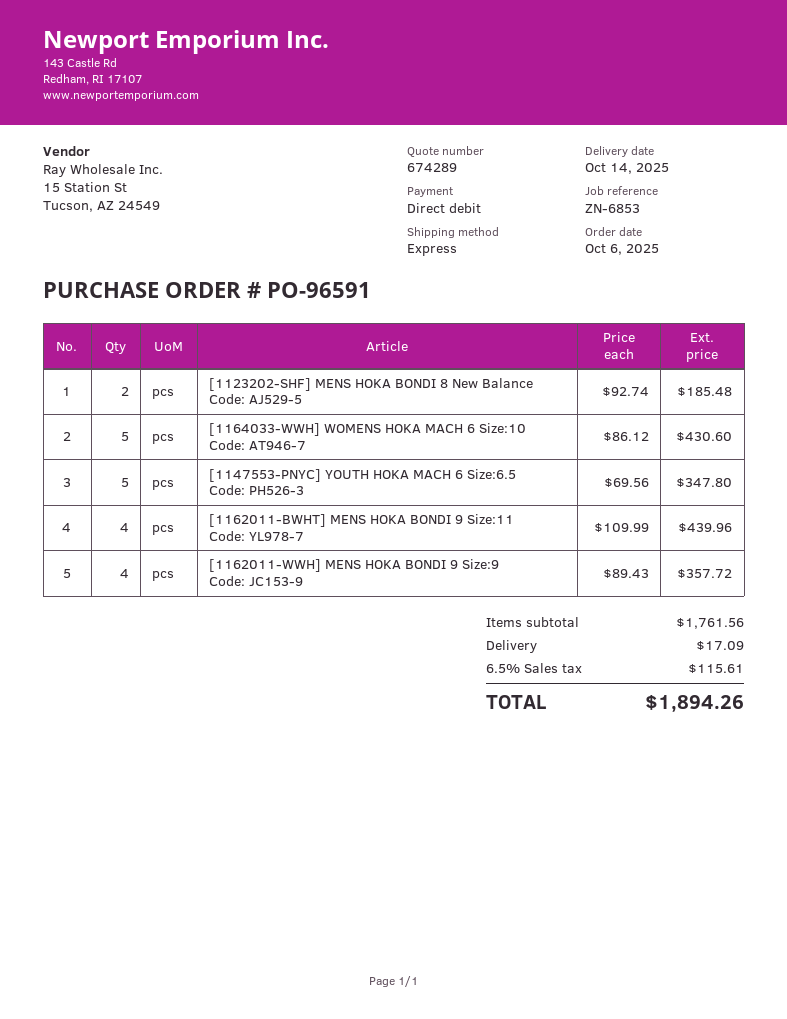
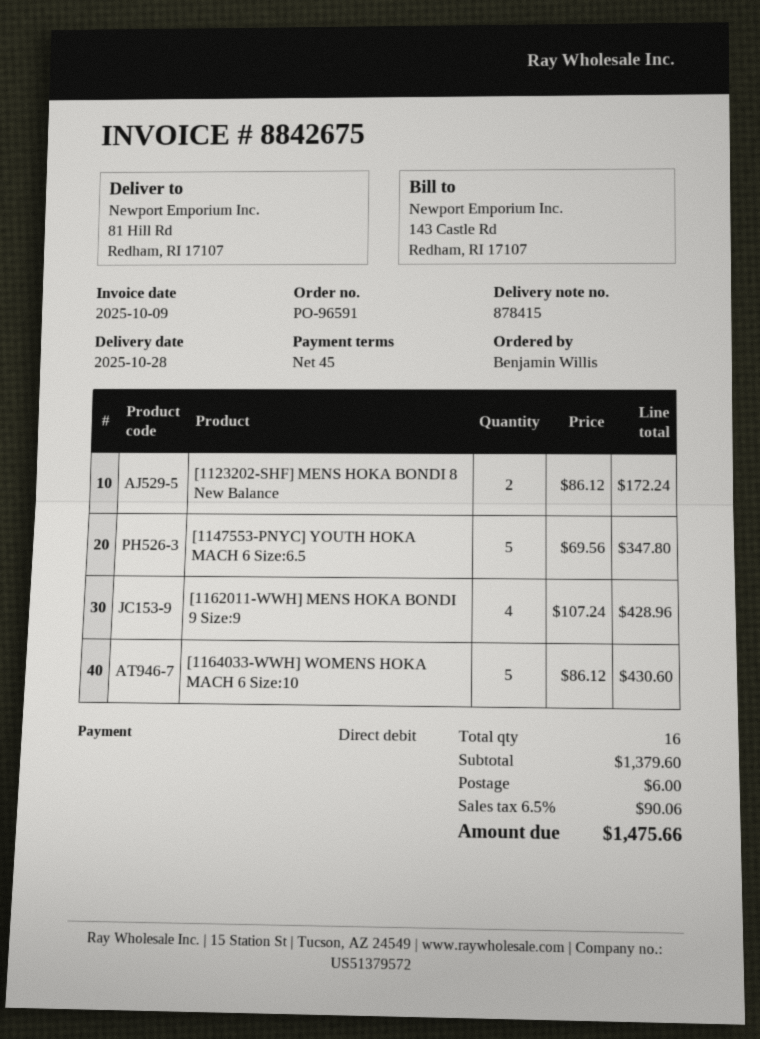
delivery date: 2025-10-14 -> 2025-10-28
[1123202-SHF] MENS HOKA BONDI 8 New Balance: 2 x 92.74 = 185.48 -> 2 x 86.12 = 172.24
[1162011-BWHT] MENS HOKA BONDI 9 Size:11: 4 x 109.99 = 439.96 -> none
[1162011-WWH] MENS HOKA BONDI 9 Size:9: 4 x 89.43 = 357.72 -> 4 x 107.24 = 428.96
subtotal: 1761.56 -> 1379.60
shipping: 17.09 -> 6.00
tax: 6.5% = 115.61 -> 6.5% = 90.06
total: 1894.26 -> 1475.66

